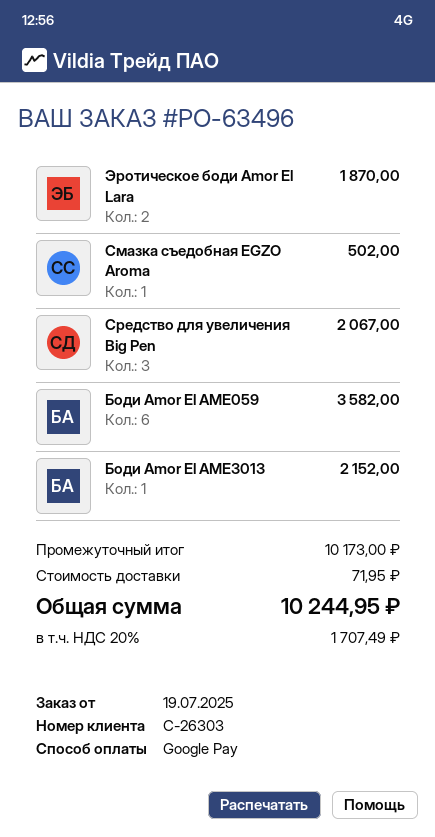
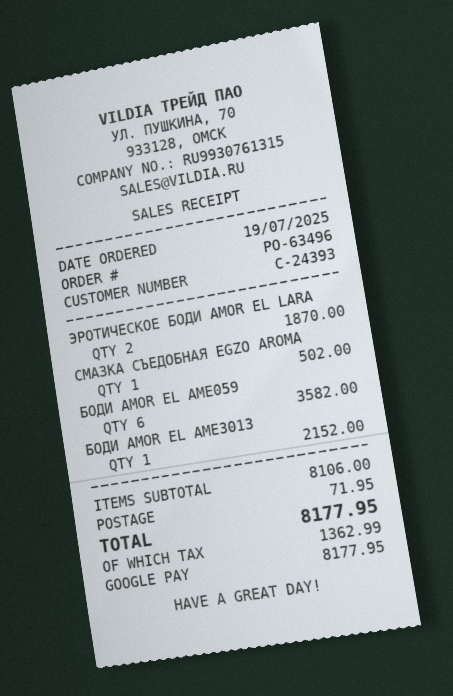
customer number: C-26303 -> C-24393
Средство для увеличения Big Pen: 3 for 2067.00 -> none
subtotal: 10173.00 -> 8106.00
tax: 1707.49 -> 1362.99
total: 10244.95 -> 8177.95

